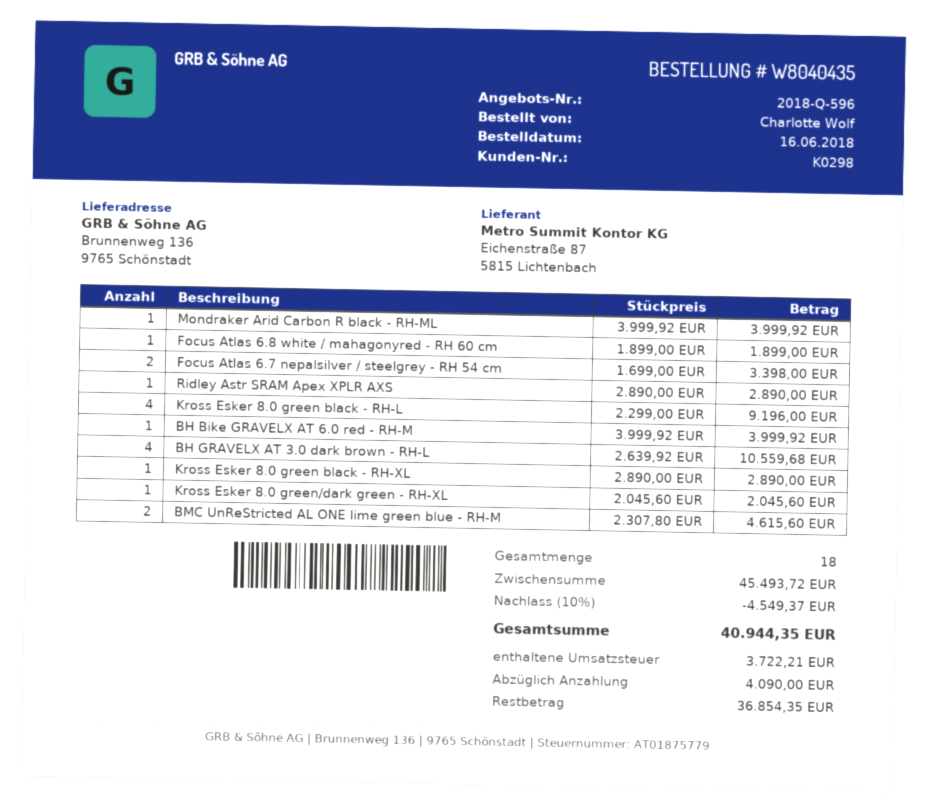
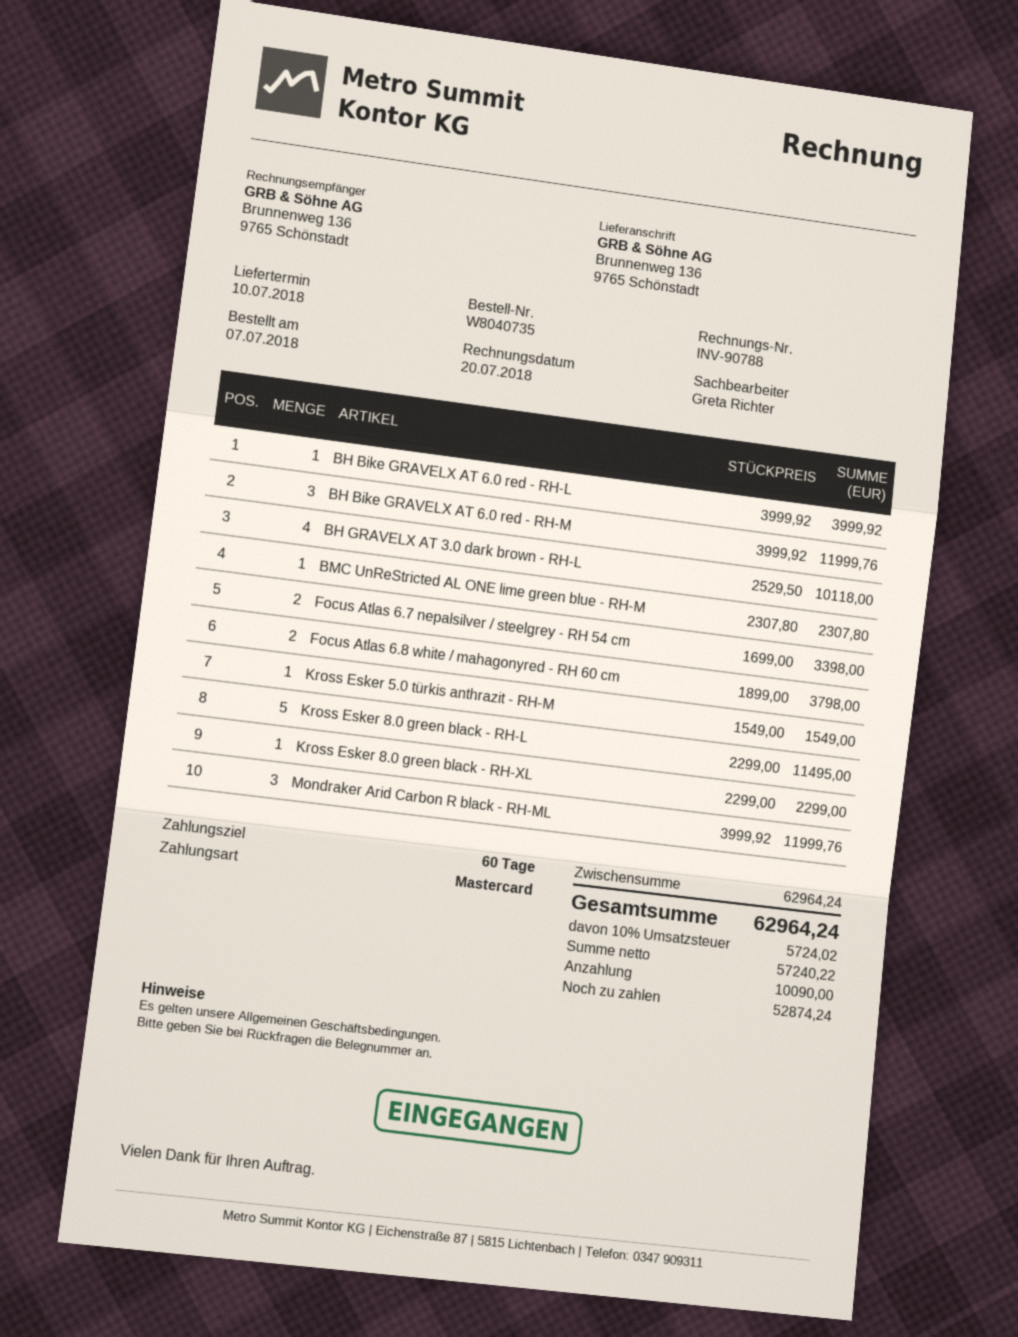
order number: W8040435 -> W8040735
order date: 2018-06-16 -> 2018-07-07
Mondraker Arid Carbon R black - RH-ML: 1 x 3999.92 = 3999.92 -> 3 x 3999.92 = 11999.76
Focus Atlas 6.8 white / mahagonyred - RH 60 cm: 1 x 1899.00 = 1899.00 -> 2 x 1899.00 = 3798.00
Ridley Astr SRAM Apex XPLR AXS: 1 x 2890.00 = 2890.00 -> none
Kross Esker 8.0 green black - RH-L: 4 x 2299.00 = 9196.00 -> 5 x 2299.00 = 11495.00
BH Bike GRAVELX AT 6.0 red - RH-M: 1 x 3999.92 = 3999.92 -> 3 x 3999.92 = 11999.76
BH GRAVELX AT 3.0 dark brown - RH-L: 4 x 2639.92 = 10559.68 -> 4 x 2529.50 = 10118.00
Kross Esker 8.0 green black - RH-XL: 1 x 2890.00 = 2890.00 -> 1 x 2299.00 = 2299.00
Kross Esker 8.0 green/dark green - RH-XL: 1 x 2045.60 = 2045.60 -> none
BMC UnReStricted AL ONE lime green blue - RH-M: 2 x 2307.80 = 4615.60 -> 1 x 2307.80 = 2307.80
BH Bike GRAVELX AT 6.0 red - RH-L: none -> 1 x 3999.92 = 3999.92
Kross Esker 5.0 türkis anthrazit - RH-M: none -> 1 x 1549.00 = 1549.00
subtotal: 45493.72 -> 62964.24
discount: 10% = 4549.37 -> none
tax: 3722.21 -> 5724.02
total: 40944.35 -> 62964.24
deposit: 4090.00 -> 10090.00
balance: 36854.35 -> 52874.24

